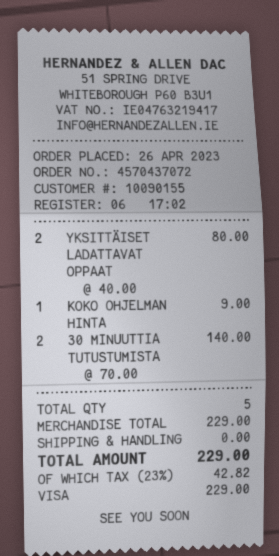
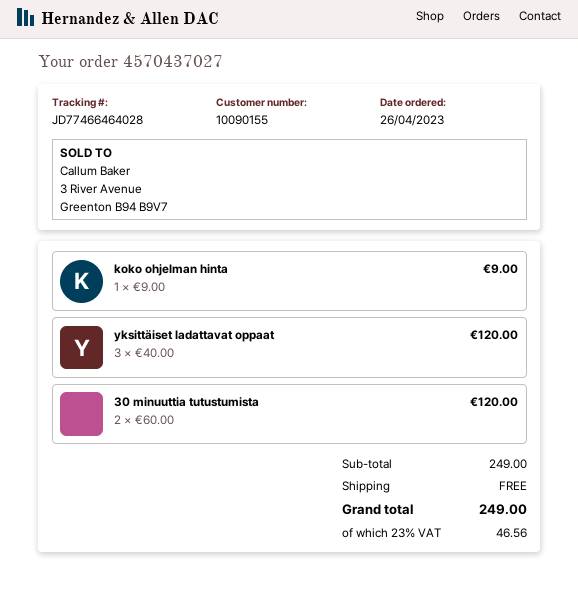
order number: 4570437072 -> 4570437027
YKSITTÄISET LADATTAVAT OPPAAT: 2 x 40.00 = 80.00 -> 3 x 40.00 = 120.00
30 MINUUTTIA TUTUSTUMISTA: 2 x 70.00 = 140.00 -> 2 x 60.00 = 120.00
subtotal: 229.00 -> 249.00
tax: 23% = 42.82 -> 23% = 46.56
total: 229.00 -> 249.00

